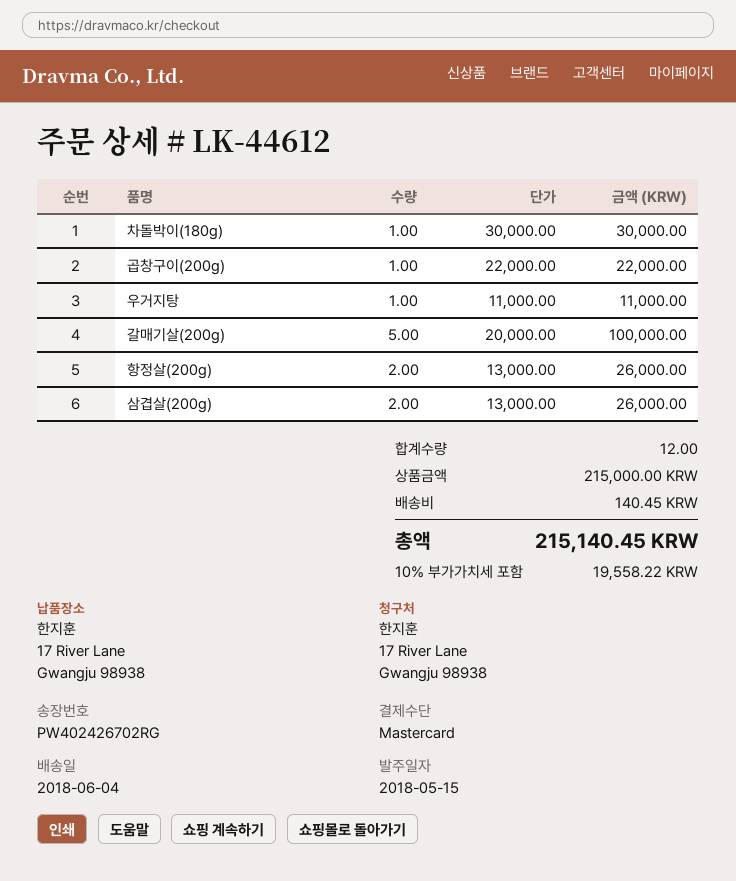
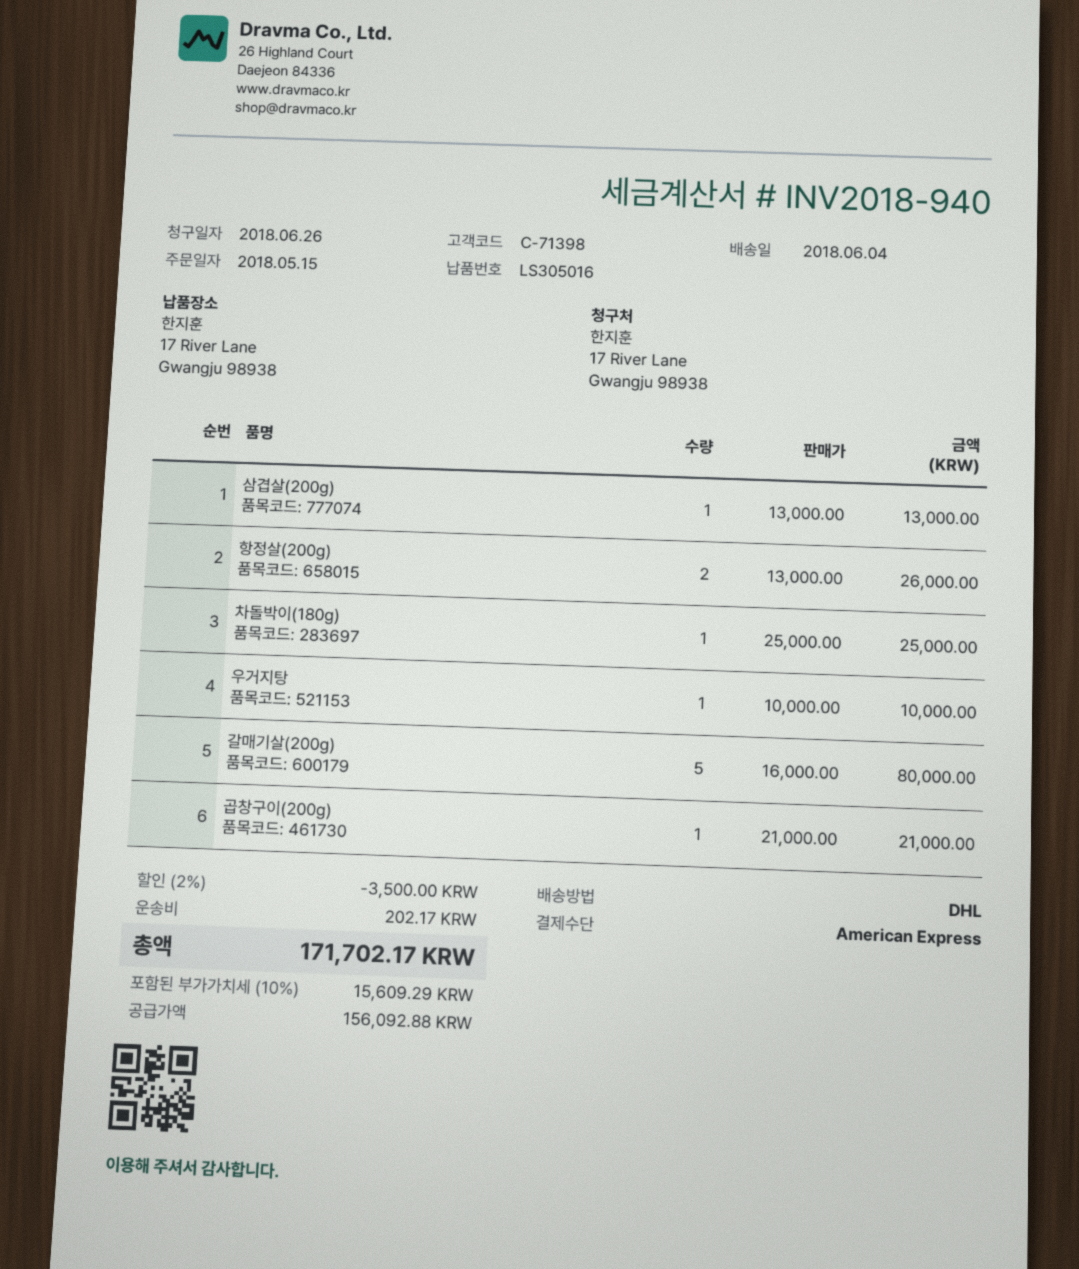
payment method: Mastercard -> American Express
차돌박이(180g): 1 x 30000.00 = 30000.00 -> 1 x 25000.00 = 25000.00
곱창구이(200g): 1 x 22000.00 = 22000.00 -> 1 x 21000.00 = 21000.00
우거지탕: 1 x 11000.00 = 11000.00 -> 1 x 10000.00 = 10000.00
갈매기살(200g): 5 x 20000.00 = 100000.00 -> 5 x 16000.00 = 80000.00
삼겹살(200g): 2 x 13000.00 = 26000.00 -> 1 x 13000.00 = 13000.00
discount: none -> 2% = 3500.00
shipping: 140.45 -> 202.17
tax: 10% = 19558.22 -> 10% = 15609.29
total: 215140.45 -> 171702.17

